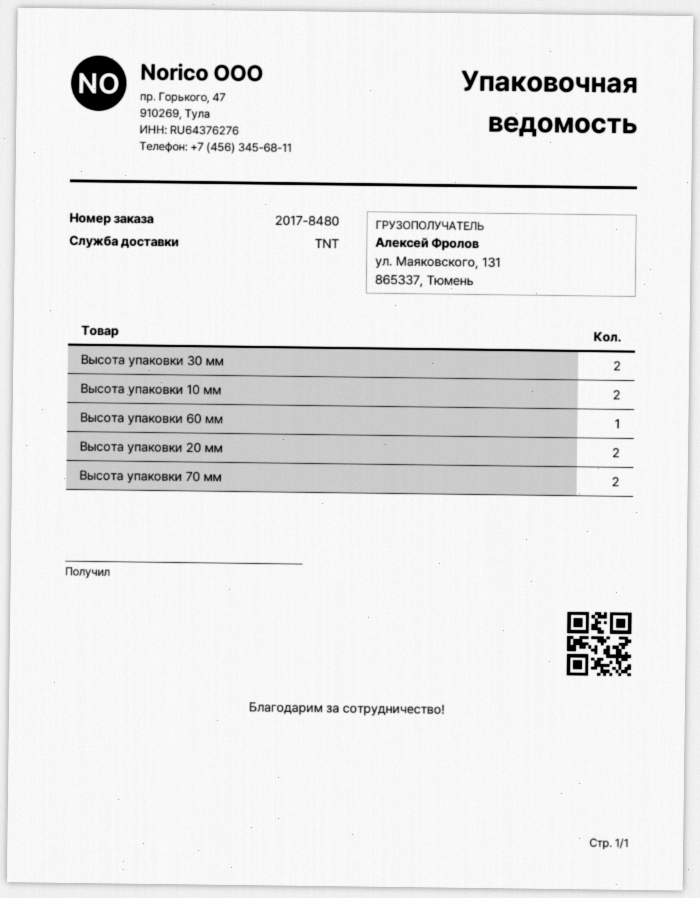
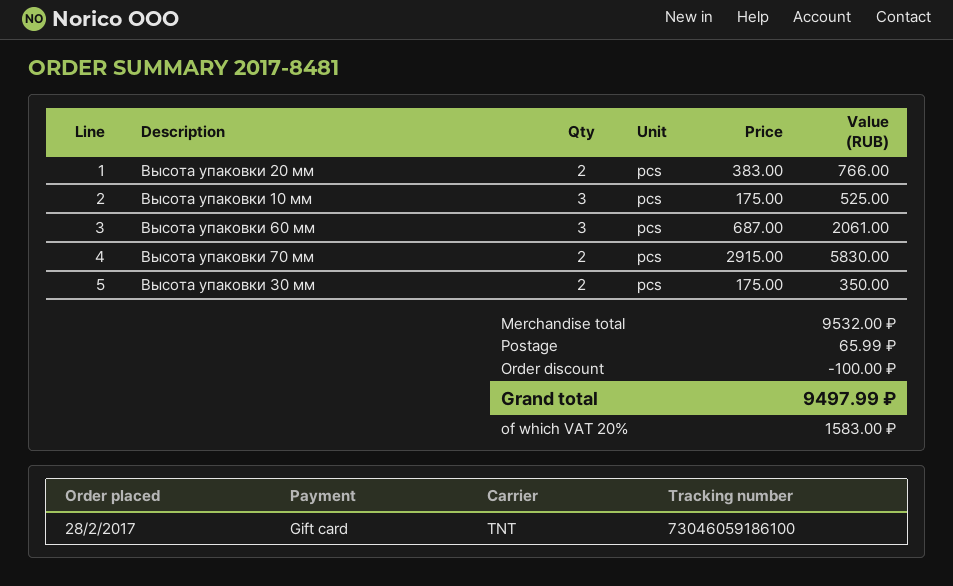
order number: 2017-8480 -> 2017-8481
Высота упаковки 10 мм: 2 -> 3
Высота упаковки 60 мм: 1 -> 3

